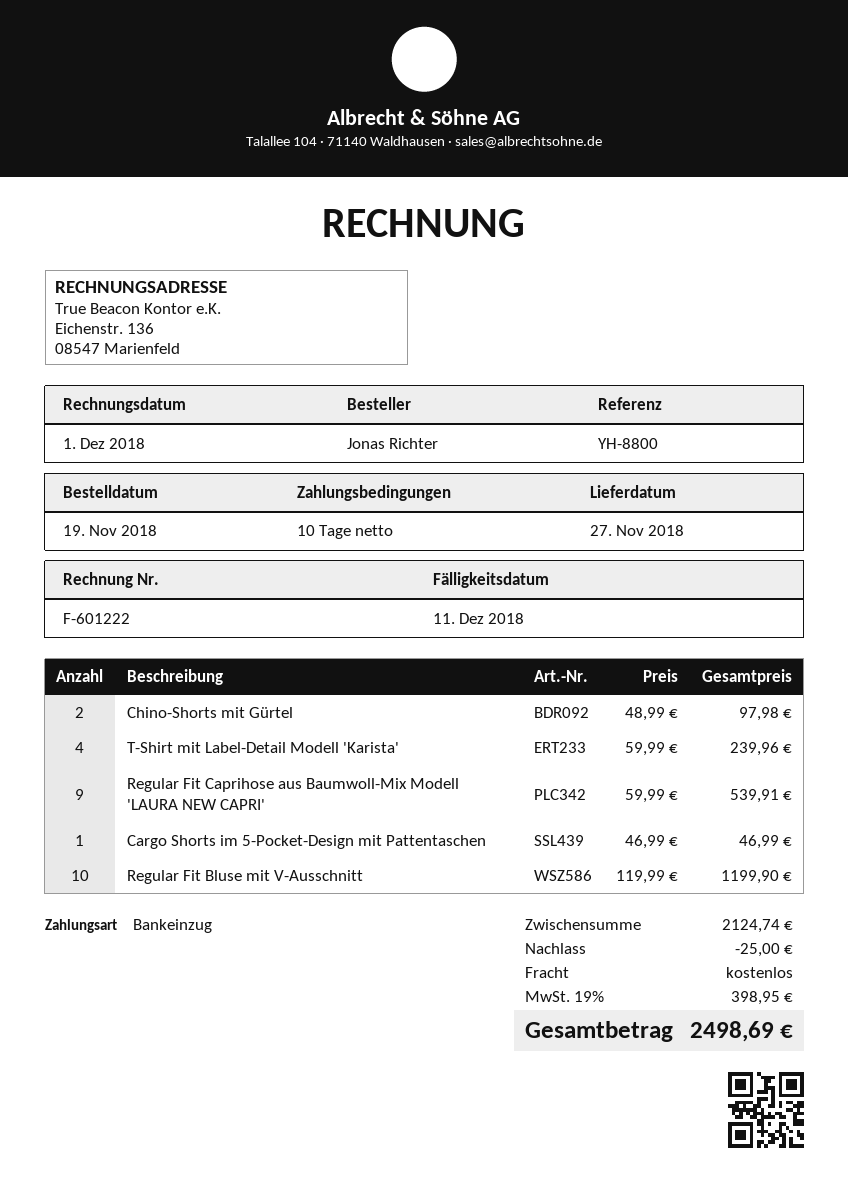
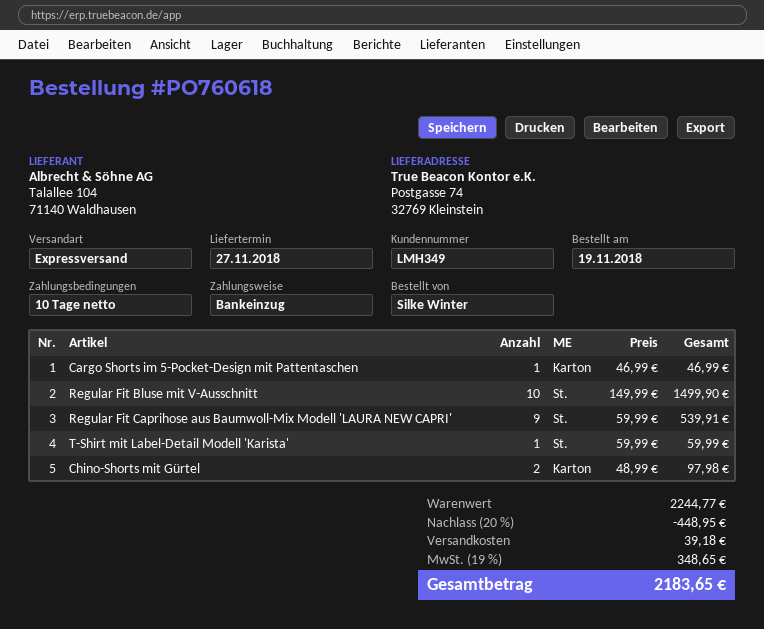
ordered by: Jonas Richter -> Silke Winter
T-Shirt mit Label-Detail Modell 'Karista': 4 x 59.99 = 239.96 -> 1 x 59.99 = 59.99
Regular Fit Bluse mit V-Ausschnitt: 10 x 119.99 = 1199.90 -> 10 x 149.99 = 1499.90
subtotal: 2124.74 -> 2244.77
discount: 25.00 -> 448.95
shipping: 0.00 -> 39.18
tax: 19% = 398.95 -> 19% = 348.65
total: 2498.69 -> 2183.65

